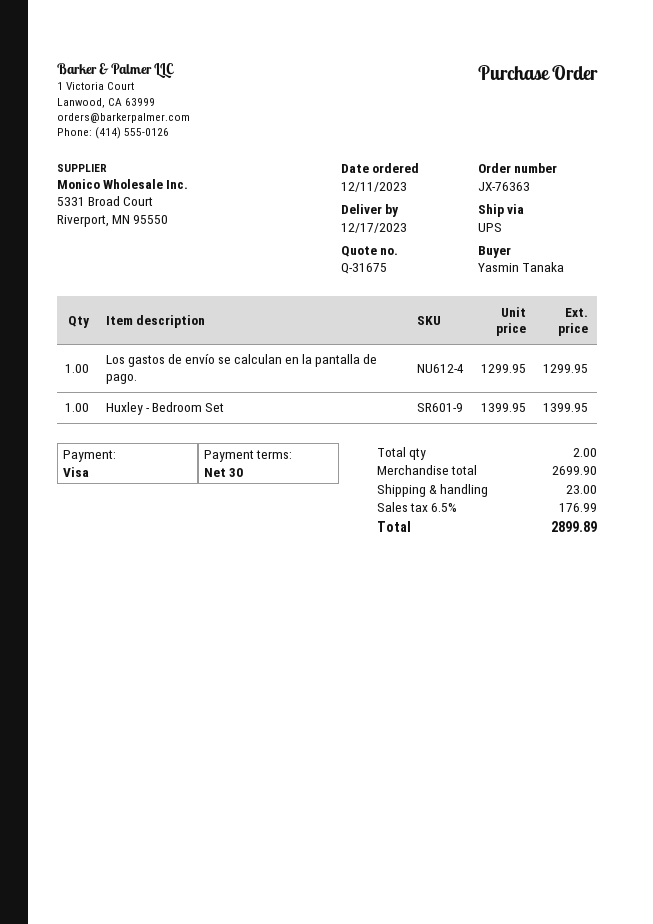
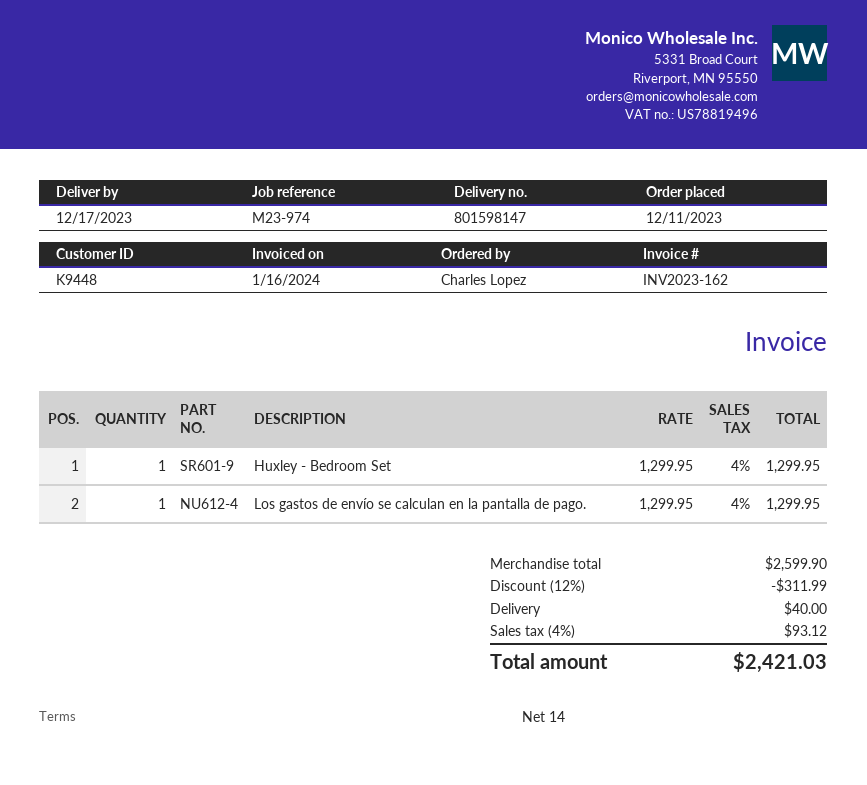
payment terms: 30 days -> 14 days
ordered by: Yasmin Tanaka -> Charles Lopez
Huxley - Bedroom Set: 1 x 1399.95 = 1399.95 -> 1 x 1299.95 = 1299.95
subtotal: 2699.90 -> 2599.90
discount: none -> 12% = 311.99
shipping: 23.00 -> 40.00
tax: 6.5% = 176.99 -> 4% = 93.12
total: 2899.89 -> 2421.03

